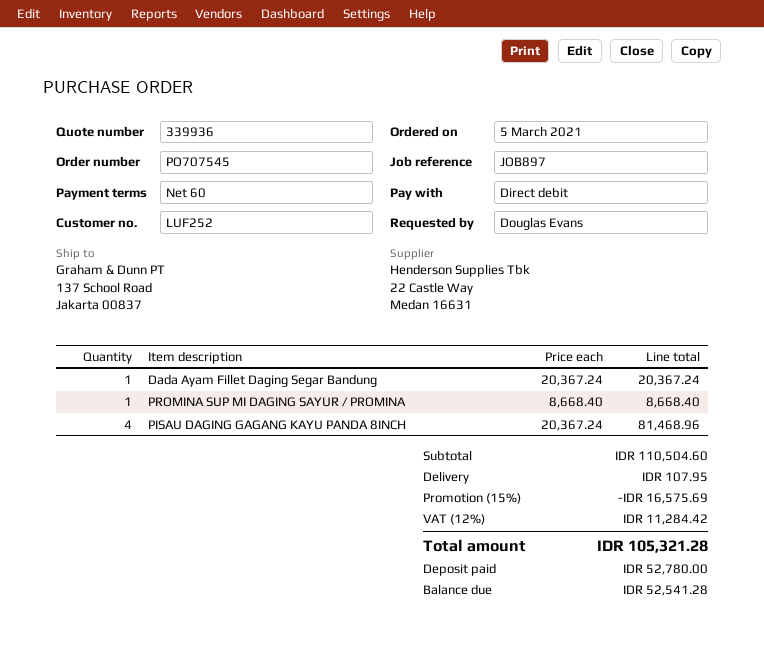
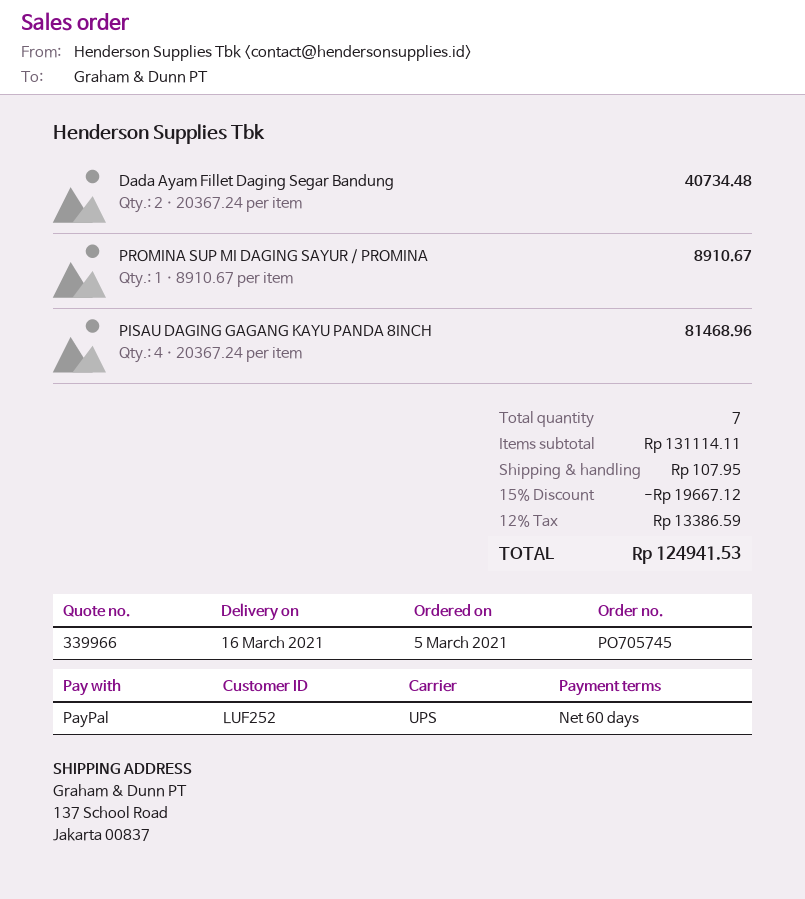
quote number: 339936 -> 339966
order number: PO707545 -> PO705745
payment method: direct debit -> PayPal
Dada Ayam Fillet Daging Segar Bandung: 1 x 20367.24 = 20367.24 -> 2 x 20367.24 = 40734.48
PROMINA SUP MI DAGING SAYUR / PROMINA: 1 x 8668.40 = 8668.40 -> 1 x 8910.67 = 8910.67
subtotal: 110504.60 -> 131114.11
discount: 15% = 16575.69 -> 15% = 19667.12
tax: 12% = 11284.42 -> 12% = 13386.59
total: 105321.28 -> 124941.53

